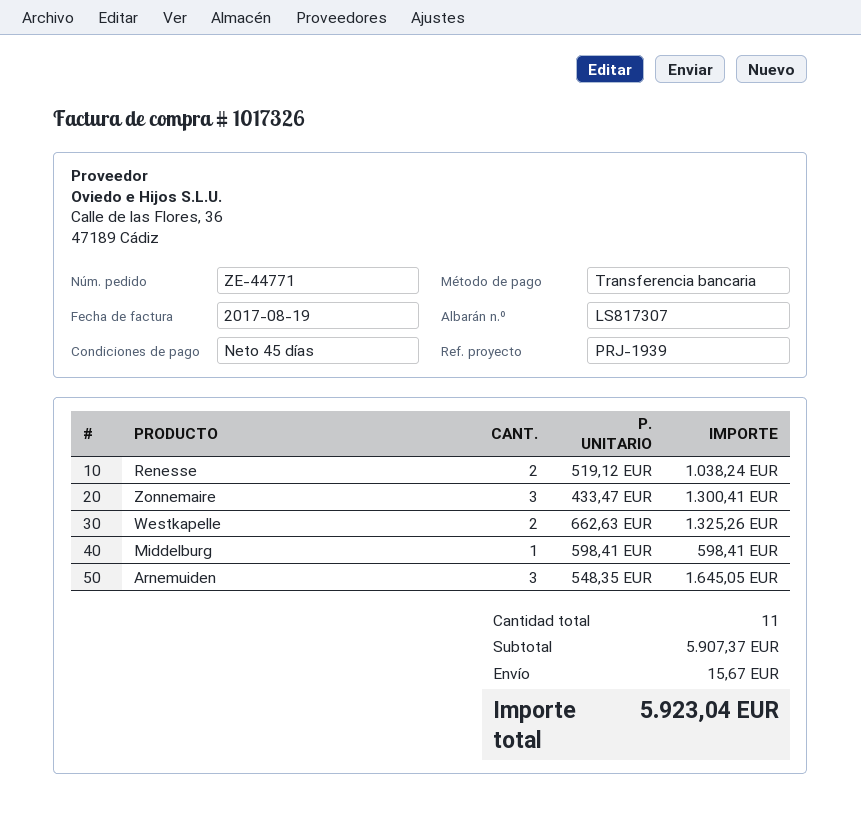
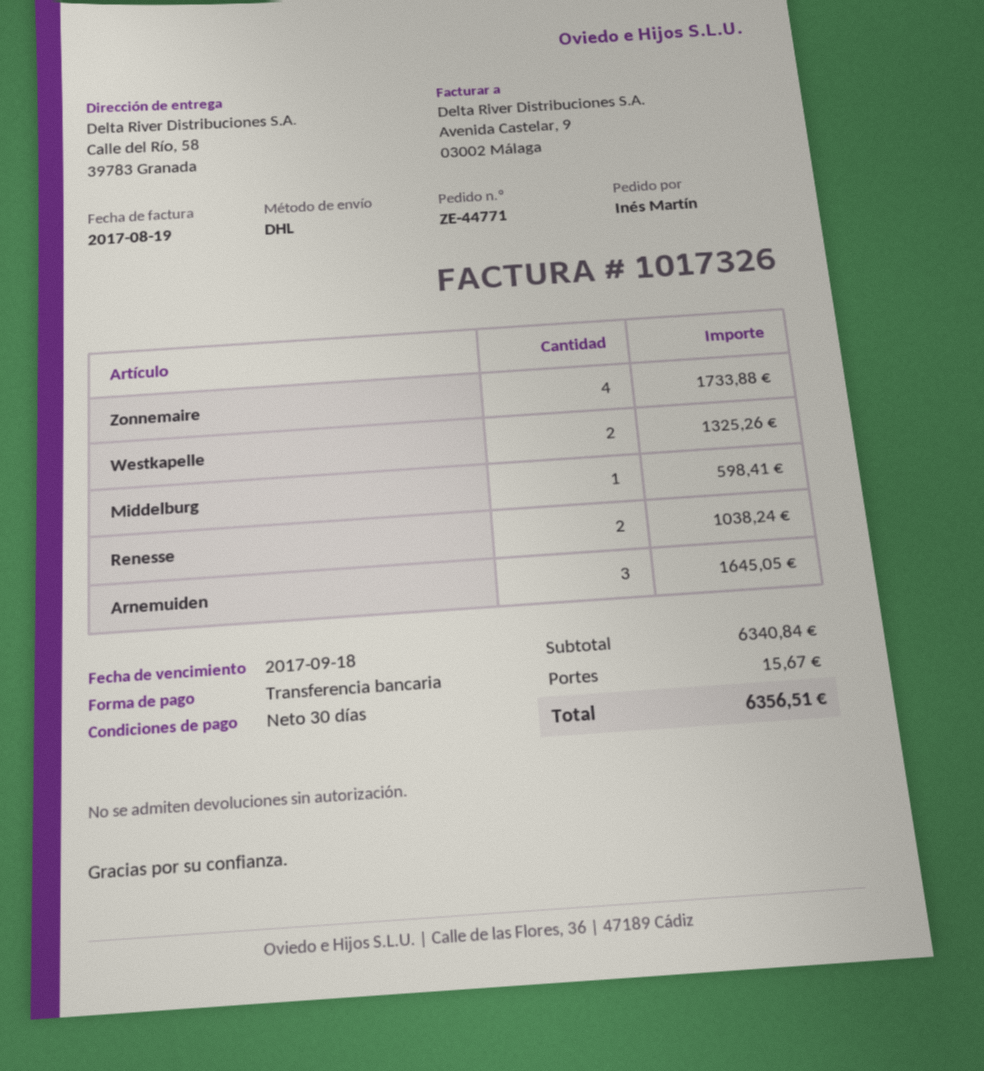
payment terms: 45 days -> 30 days
Zonnemaire: 3 for 1300.41 -> 4 for 1733.88
subtotal: 5907.37 -> 6340.84
total: 5923.04 -> 6356.51

